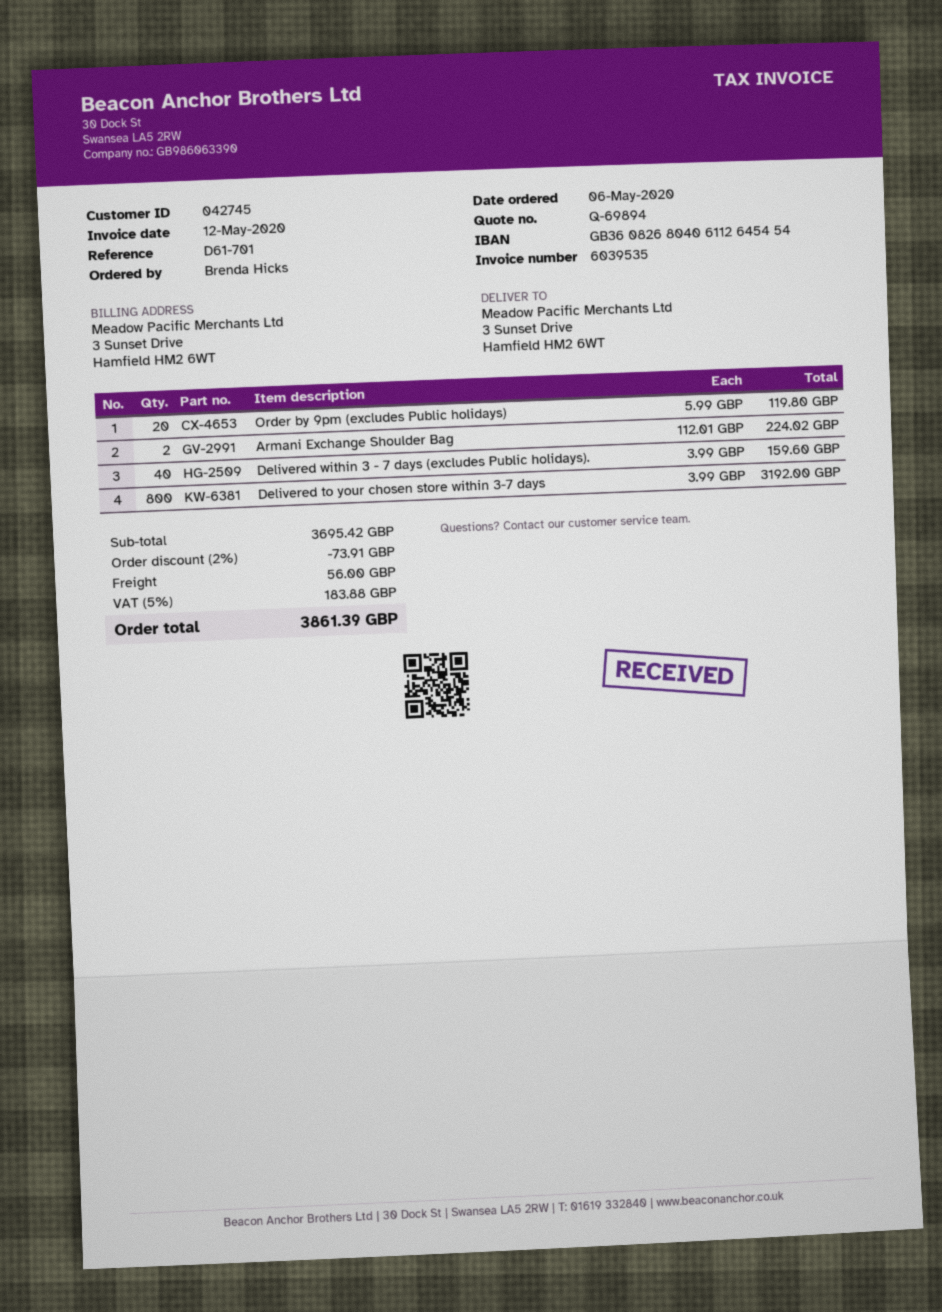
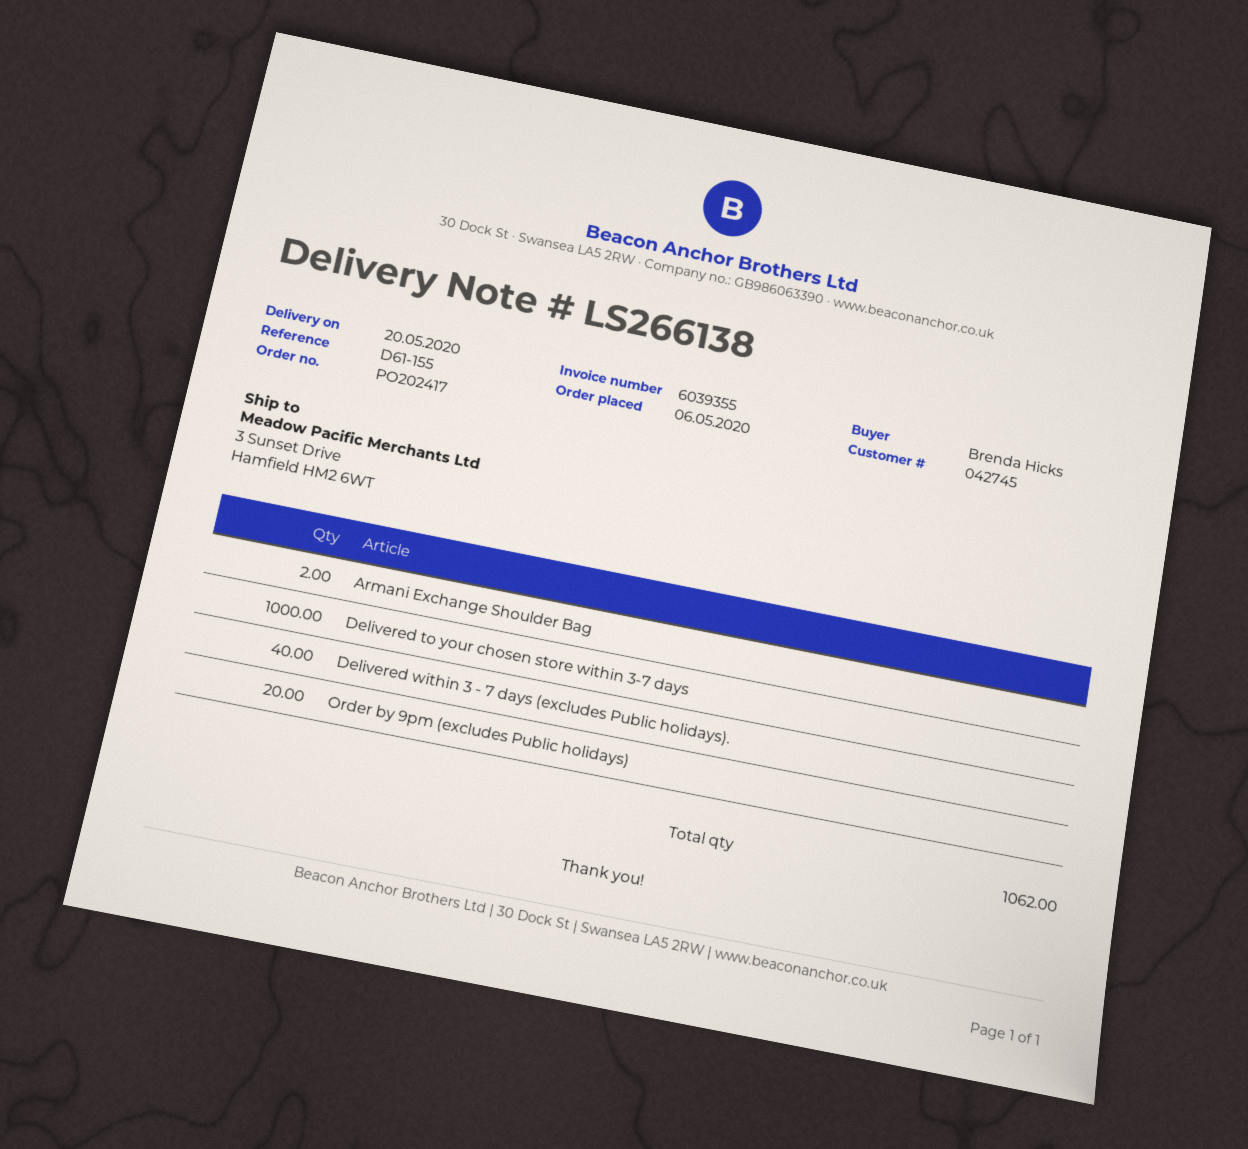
invoice number: 6039535 -> 6039355
reference: D61-701 -> D61-155
Delivered to your chosen store within 3-7 days: 800 -> 1000

